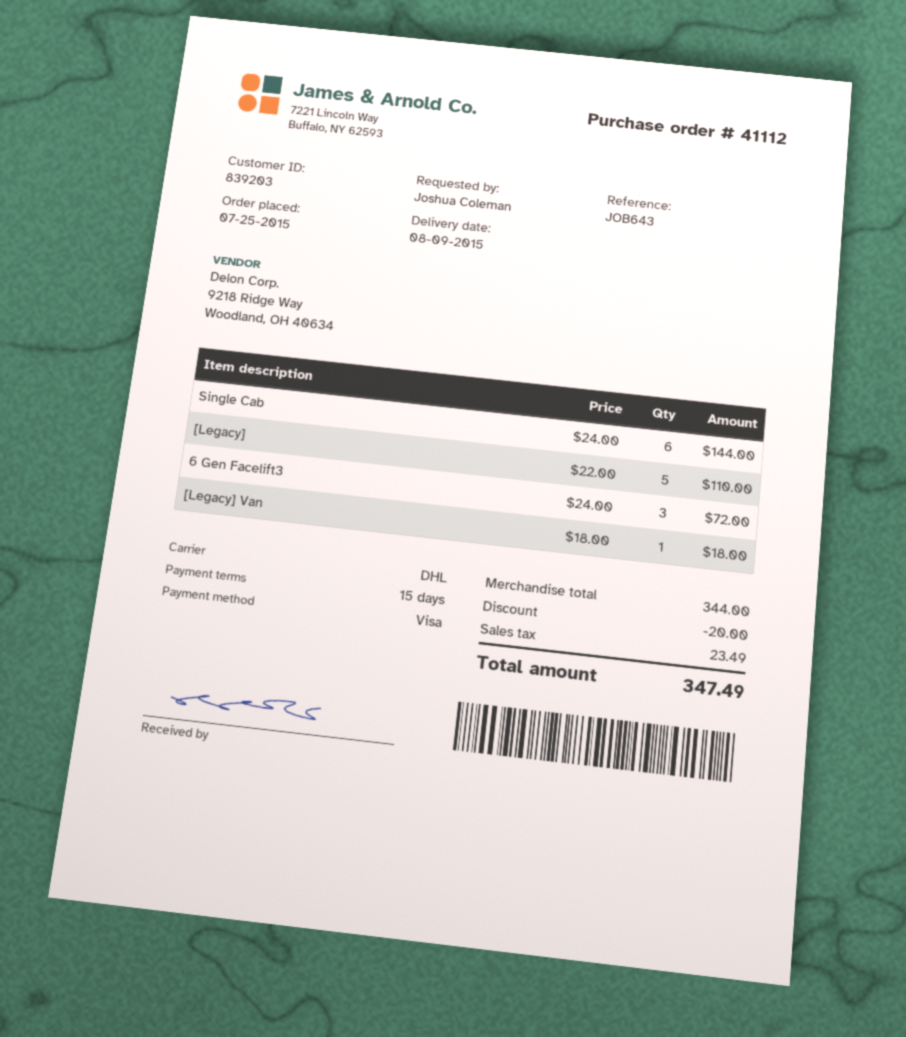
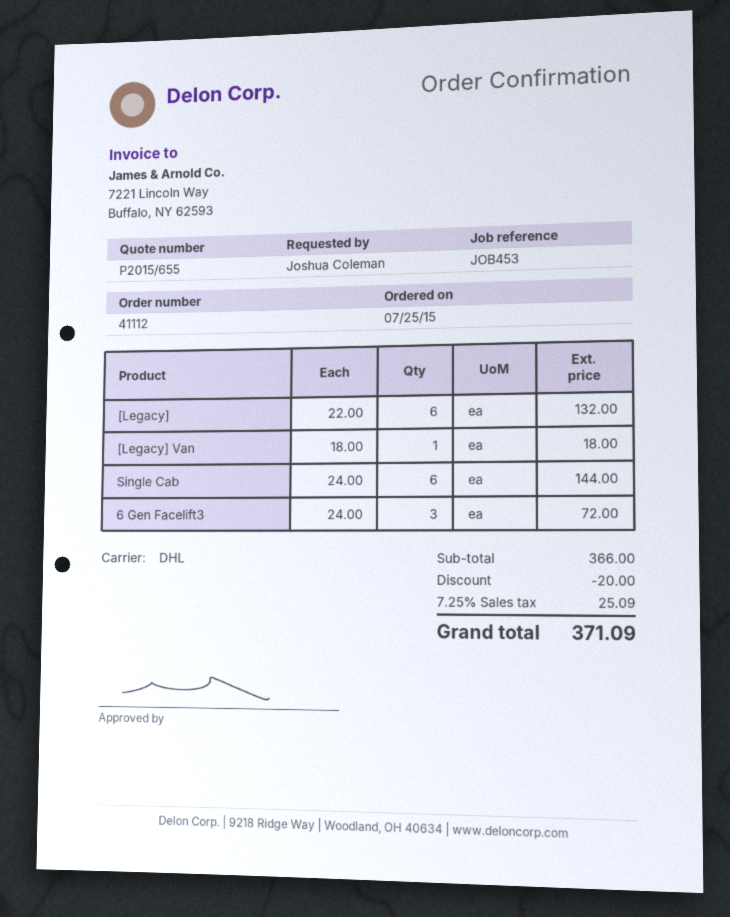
reference: JOB643 -> JOB453
[Legacy]: 5 x 22.00 = 110.00 -> 6 x 22.00 = 132.00
subtotal: 344.00 -> 366.00
tax: 23.49 -> 25.09
total: 347.49 -> 371.09

